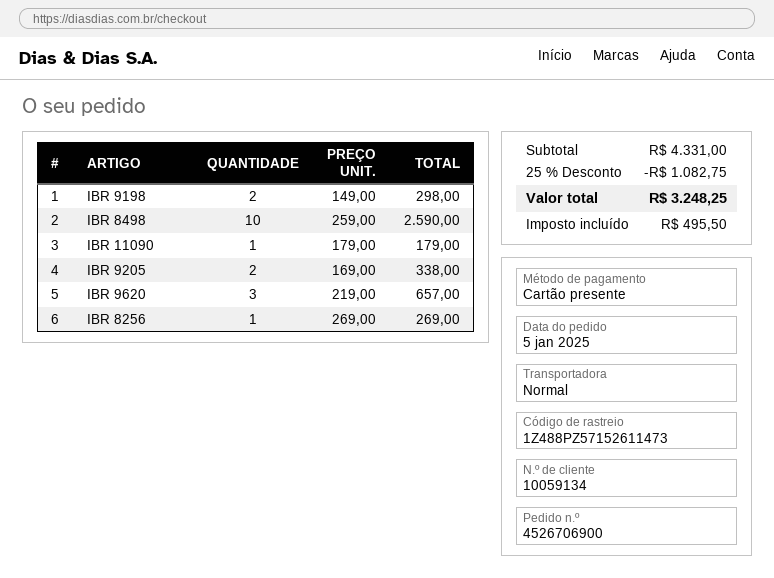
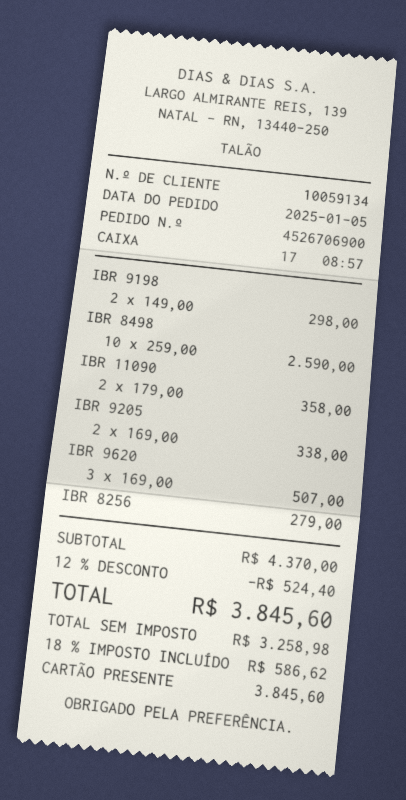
IBR 11090: 1 x 179.00 = 179.00 -> 2 x 179.00 = 358.00
IBR 9620: 3 x 219.00 = 657.00 -> 3 x 169.00 = 507.00
IBR 8256: 1 x 269.00 = 269.00 -> 1 x 279.00 = 279.00
subtotal: 4331.00 -> 4370.00
discount: 25% = 1082.75 -> 12% = 524.40
tax: 495.50 -> 586.62
total: 3248.25 -> 3845.60

